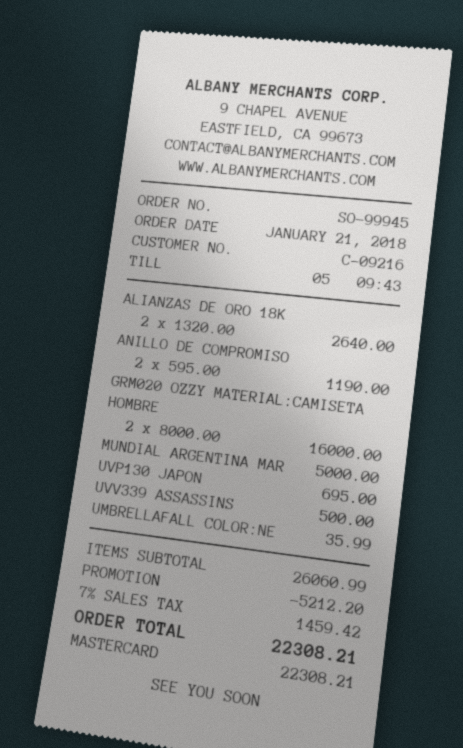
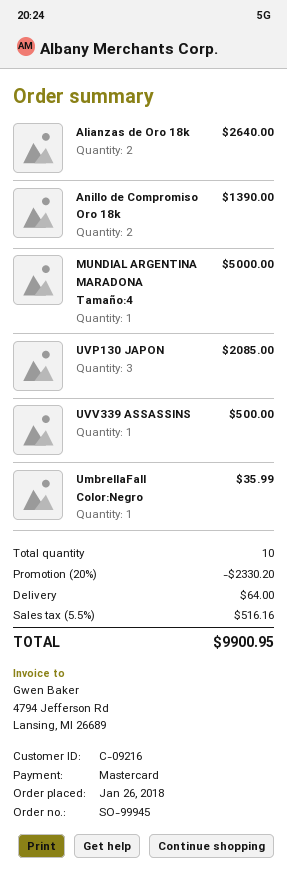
order date: 2018-01-21 -> 2018-01-26
ANILLO DE COMPROMISO: 2 for 1190.00 -> 2 for 1390.00
GRM020 OZZY MATERIAL:CAMISETA HOMBRE: 2 for 16000.00 -> none
UVP130 JAPON: 1 for 695.00 -> 3 for 2085.00
discount: 5212.20 -> 2330.20
shipping: none -> 64.00
tax: 7% = 1459.42 -> 5.5% = 516.16
total: 22308.21 -> 9900.95

